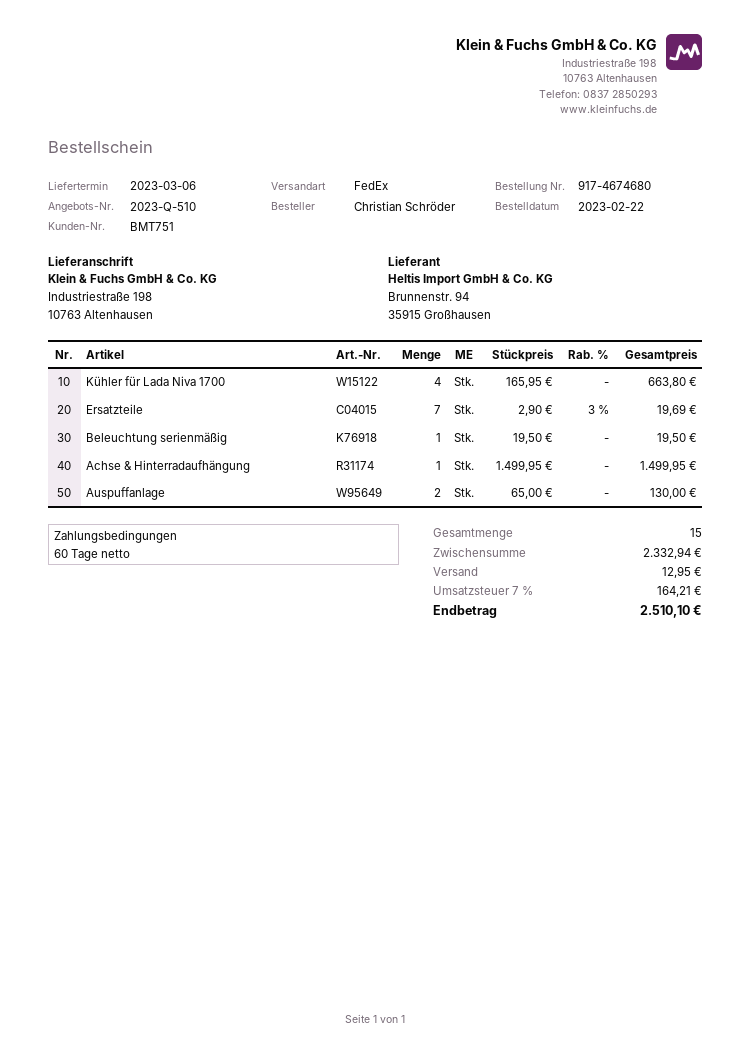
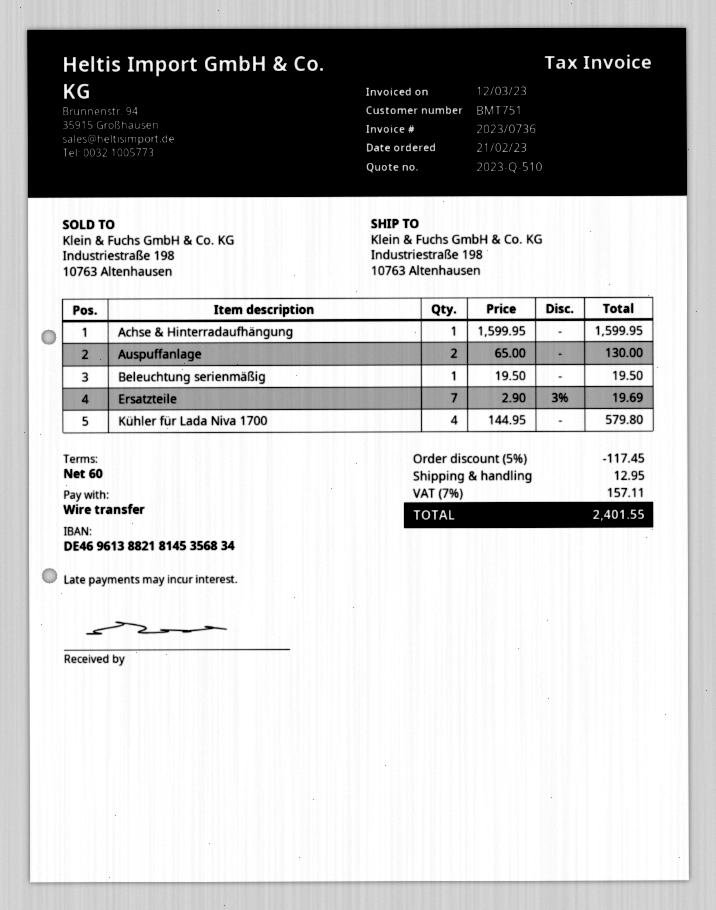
order date: 2023-02-22 -> 2023-02-21
Kühler für Lada Niva 1700: 4 x 165.95 = 663.80 -> 4 x 144.95 = 579.80
Achse & Hinterradaufhängung: 1 x 1499.95 = 1499.95 -> 1 x 1599.95 = 1599.95
discount: none -> 5% = 117.45
tax: 7% = 164.21 -> 7% = 157.11
total: 2510.10 -> 2401.55

